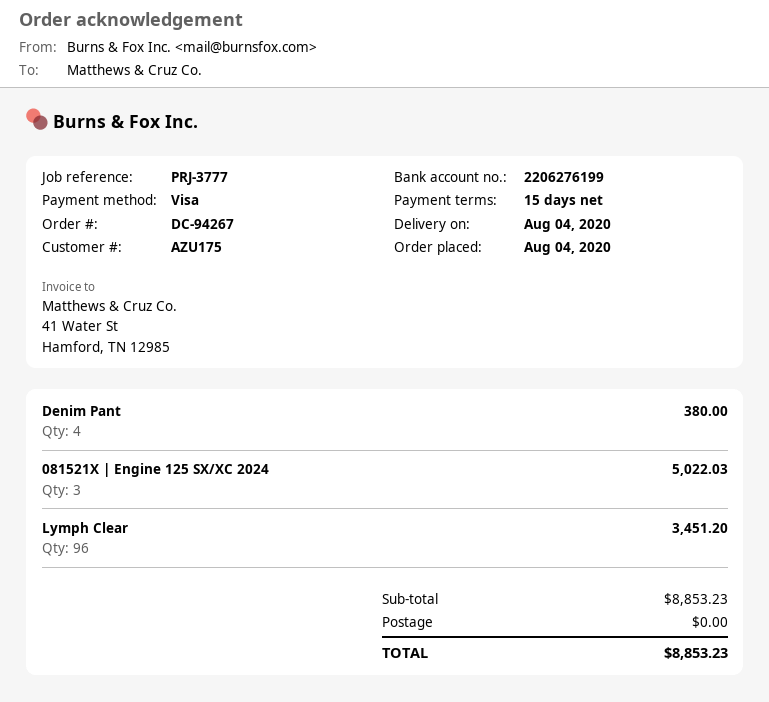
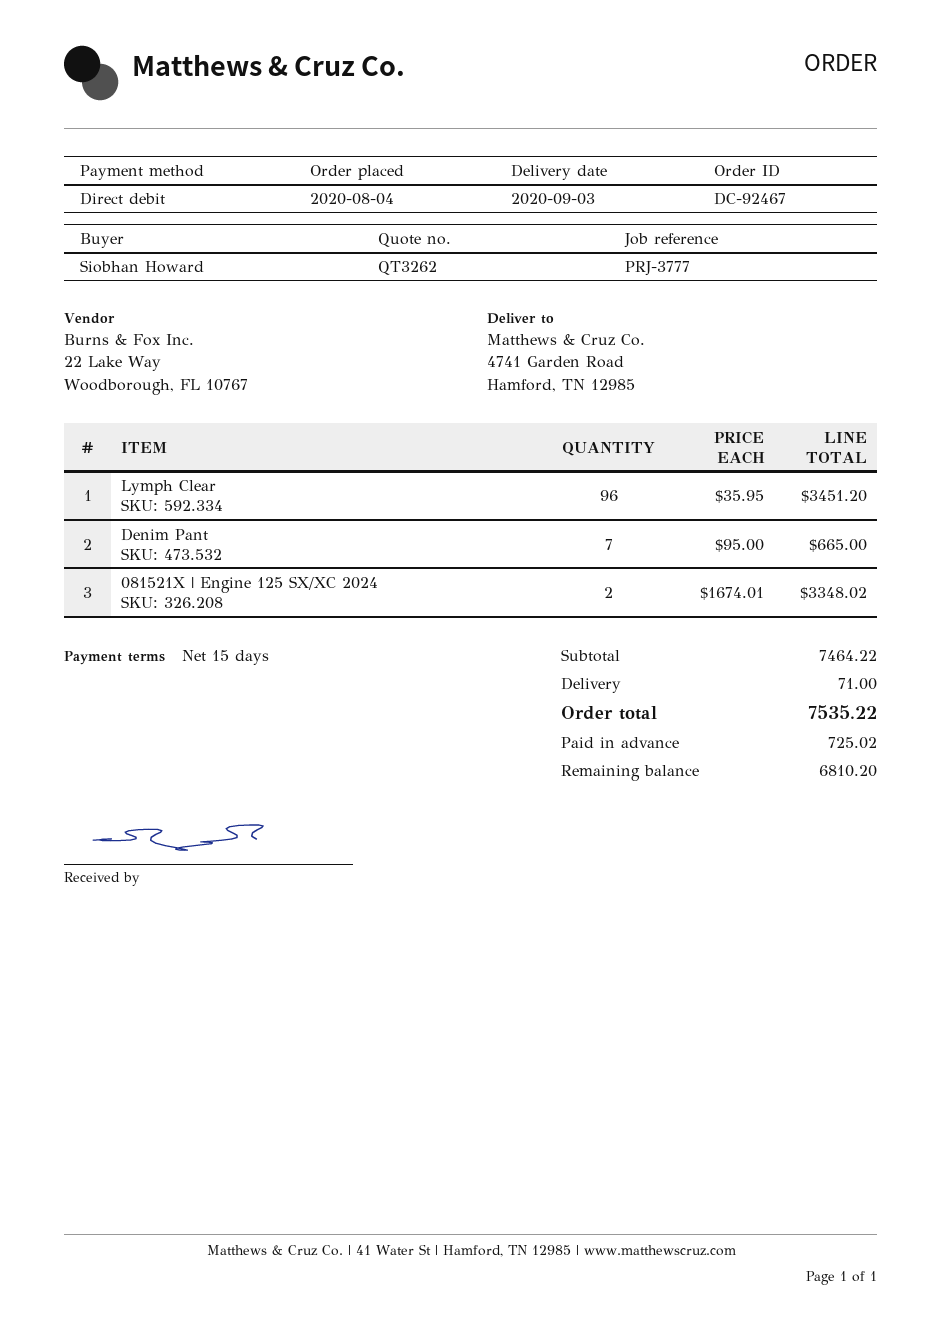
order number: DC-94267 -> DC-92467
delivery date: 2020-08-04 -> 2020-09-03
payment method: Visa -> direct debit
Denim Pant: 4 for 380.00 -> 7 for 665.00
081521X | Engine 125 SX/XC 2024: 3 for 5022.03 -> 2 for 3348.02
subtotal: 8853.23 -> 7464.22
shipping: 0.00 -> 71.00
total: 8853.23 -> 7535.22

